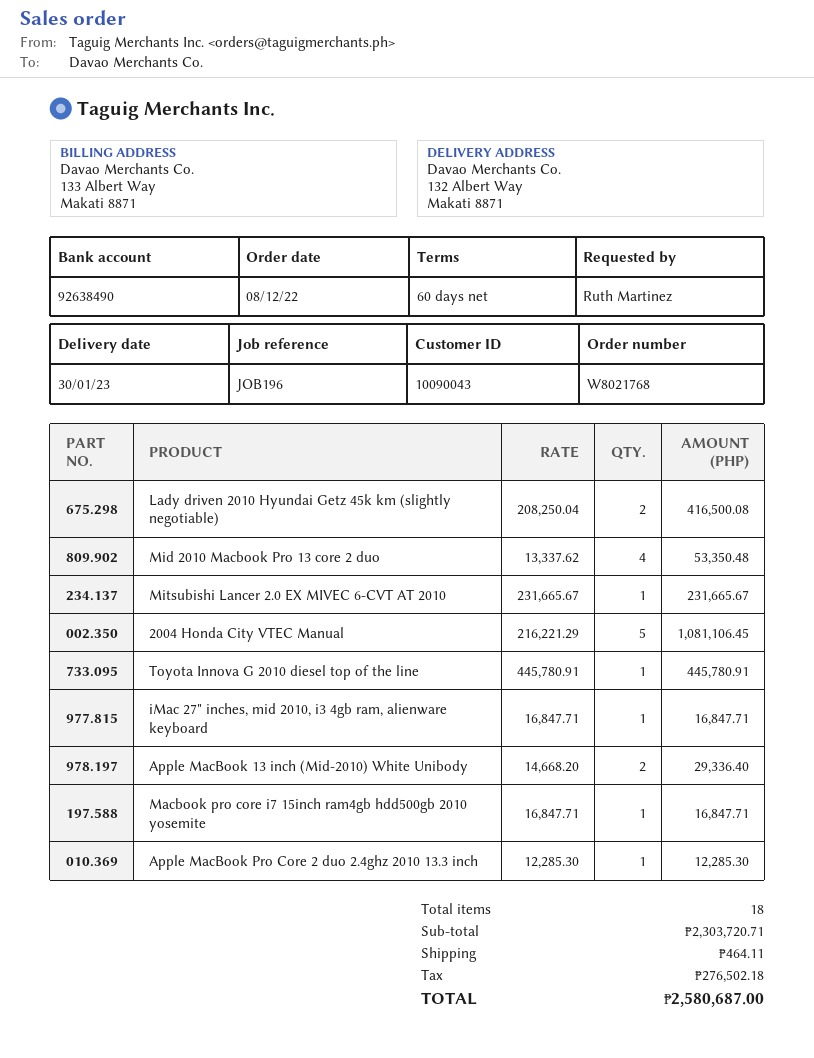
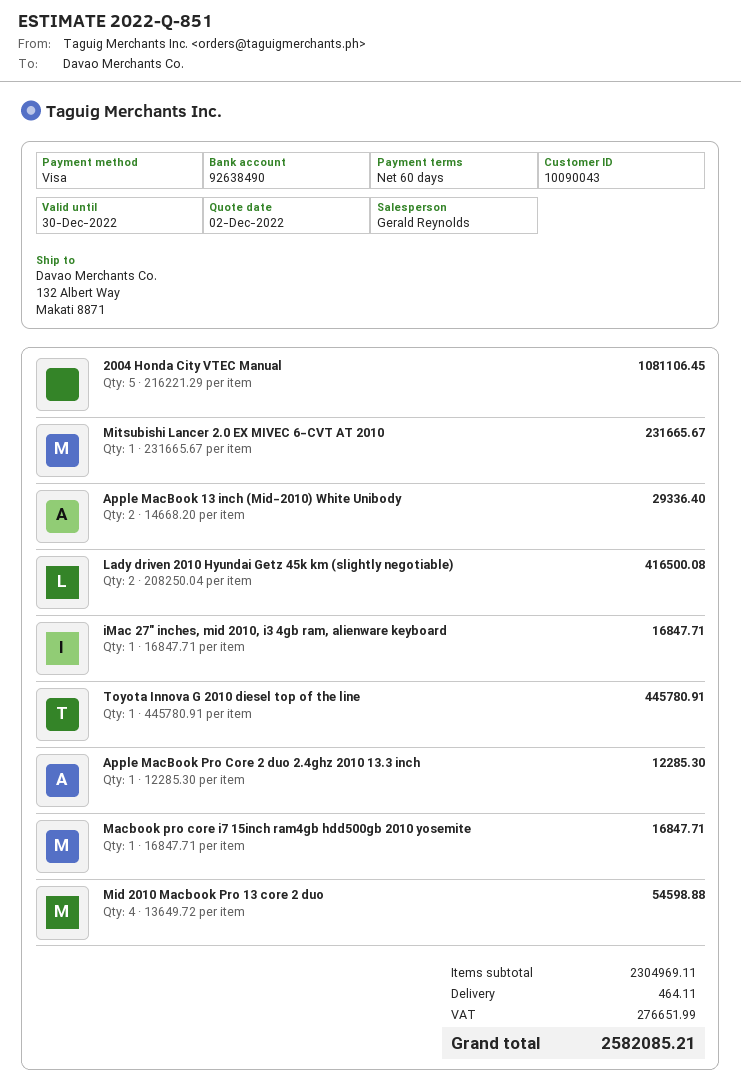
Mid 2010 Macbook Pro 13 core 2 duo: 4 x 13337.62 = 53350.48 -> 4 x 13649.72 = 54598.88
subtotal: 2303720.71 -> 2304969.11
tax: 276502.18 -> 276651.99
total: 2580687.00 -> 2582085.21

